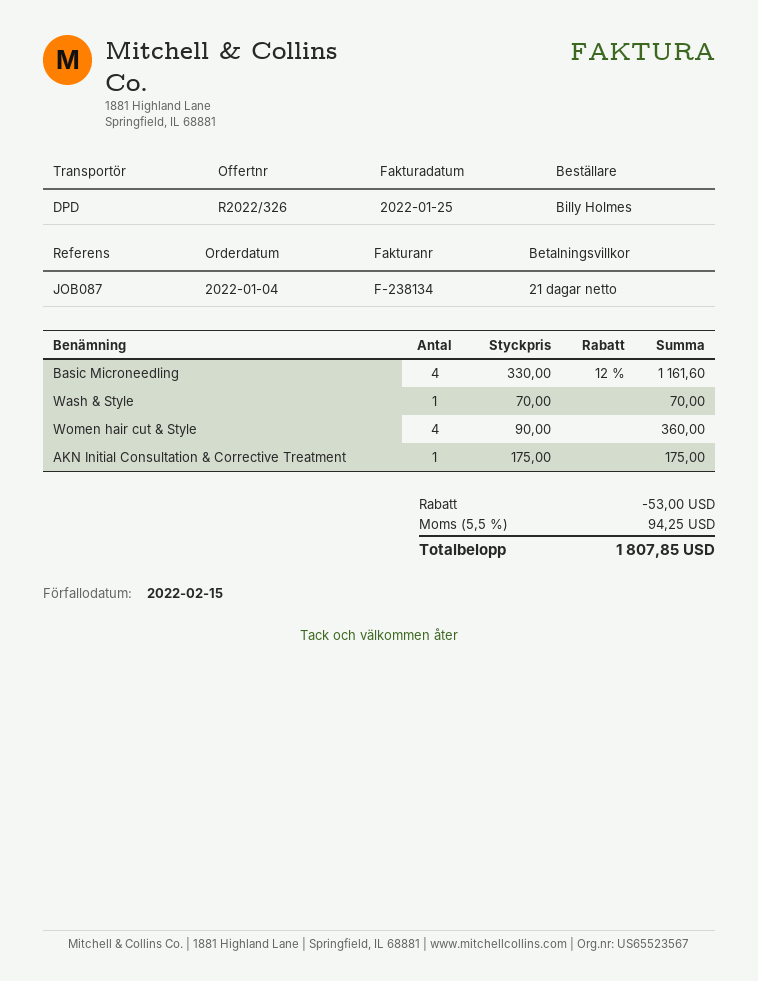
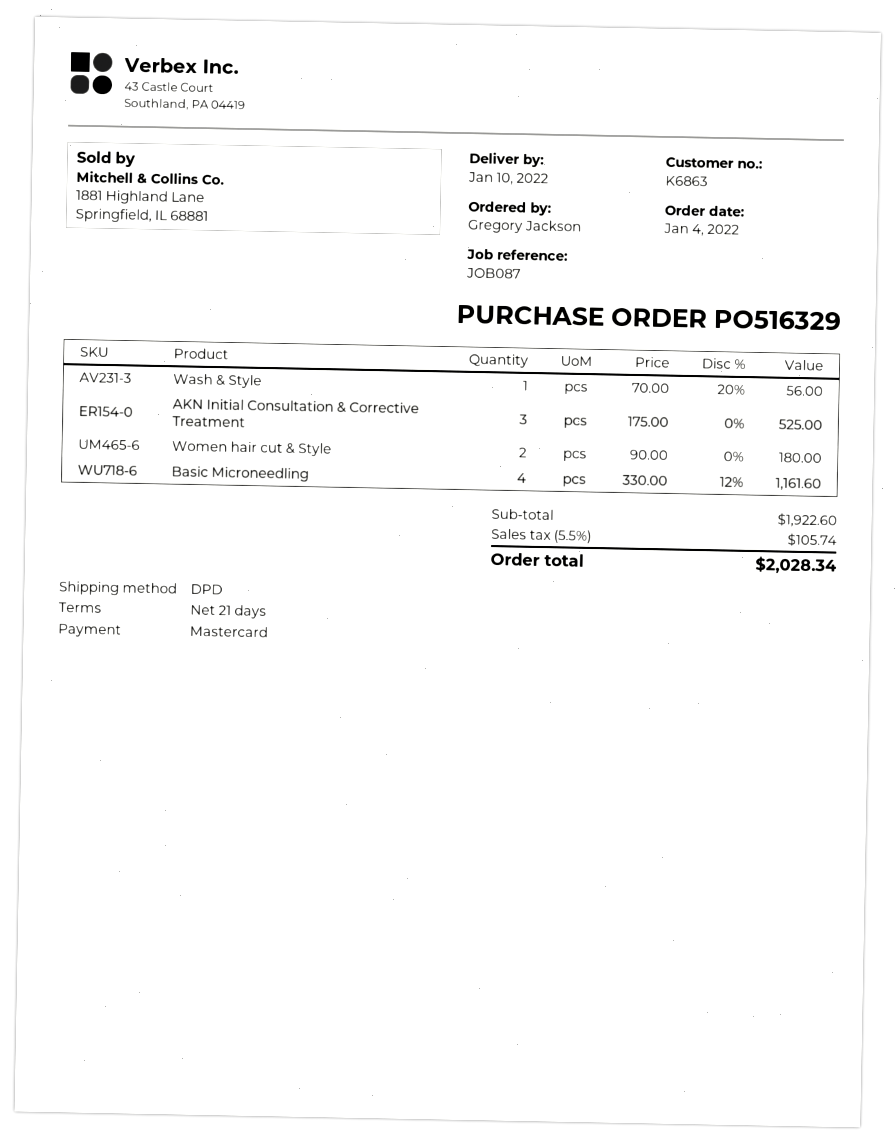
ordered by: Billy Holmes -> Gregory Jackson
Wash & Style: 1 x 70.00 = 70.00 -> 1 x 70.00 - 20% = 56.00
Women hair cut & Style: 4 x 90.00 = 360.00 -> 2 x 90.00 = 180.00
AKN Initial Consultation & Corrective Treatment: 1 x 175.00 = 175.00 -> 3 x 175.00 = 525.00
discount: 53.00 -> none
tax: 5.5% = 94.25 -> 5.5% = 105.74
total: 1807.85 -> 2028.34

